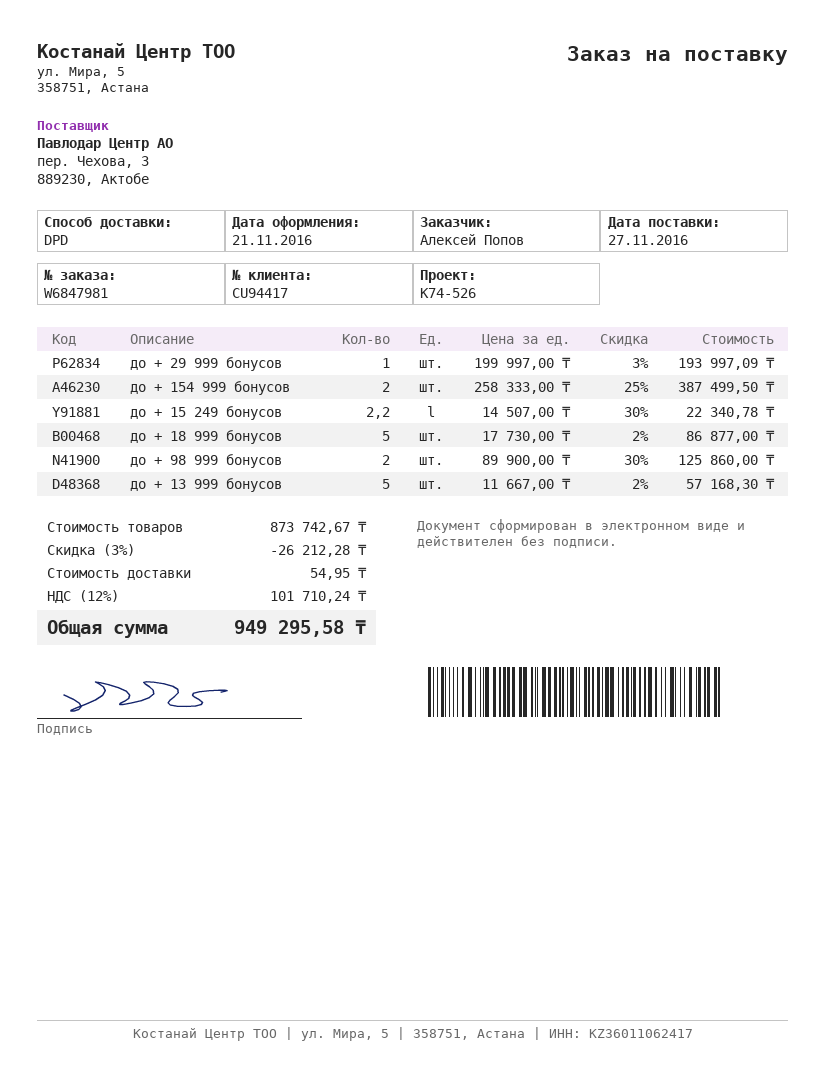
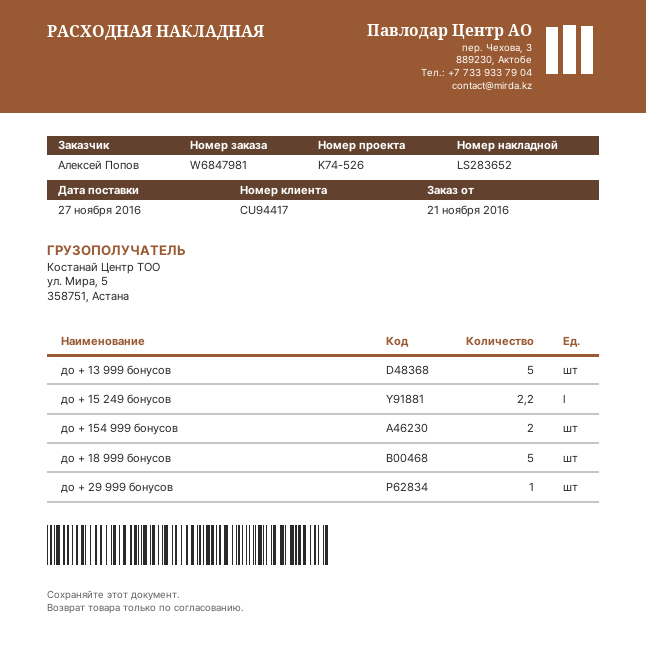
до + 98 999 бонусов: 2 -> none

